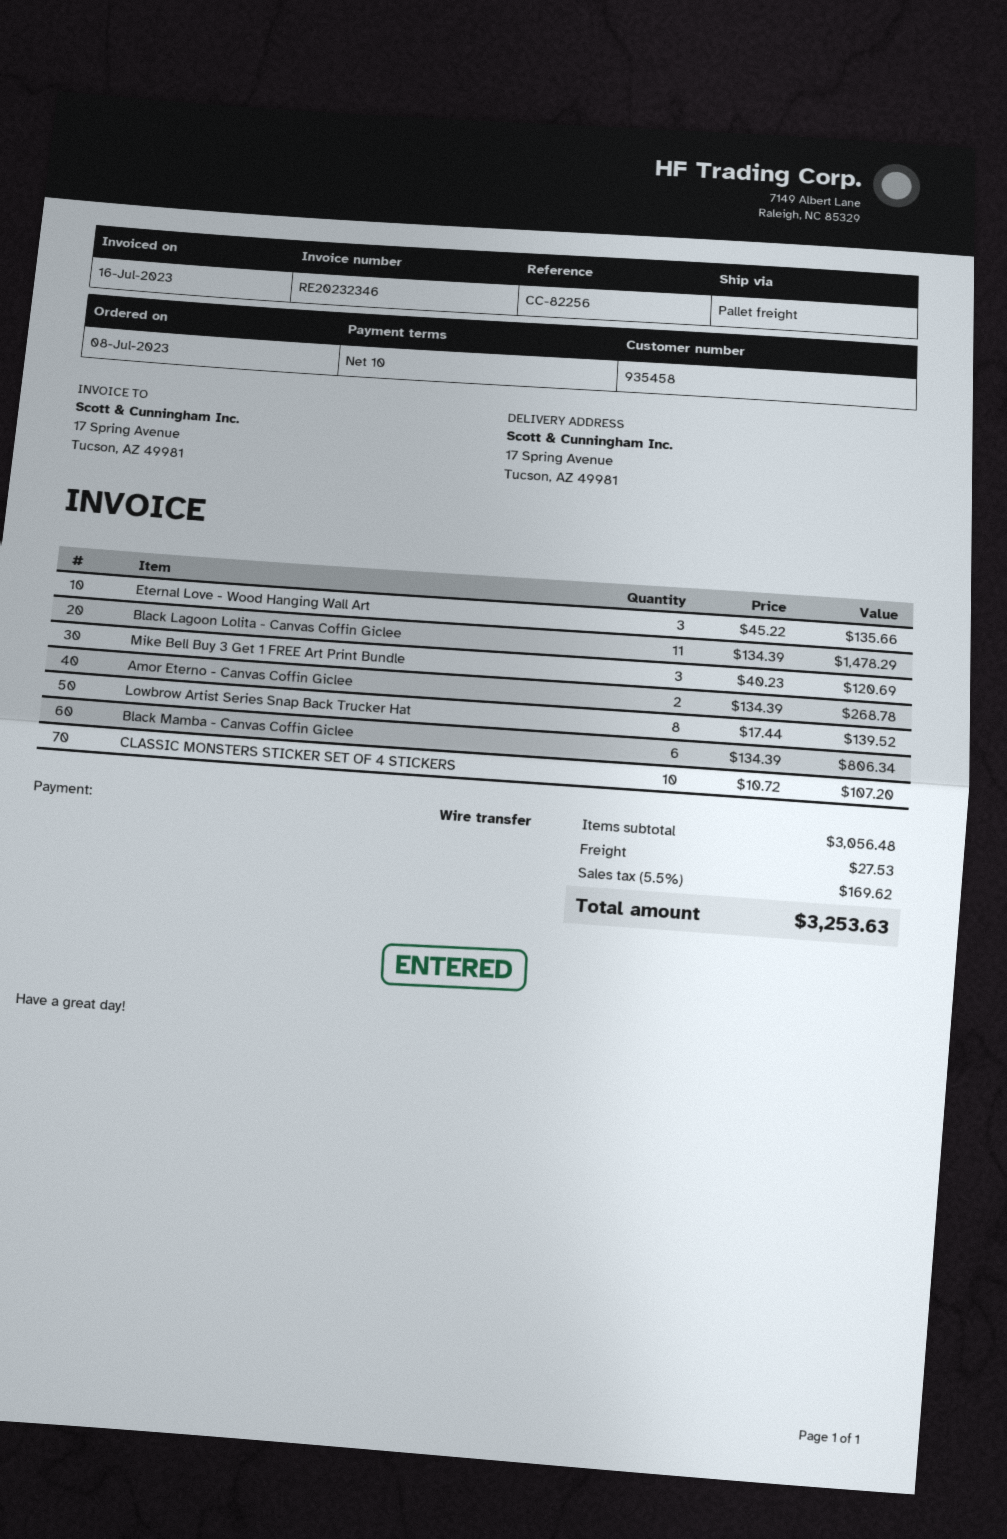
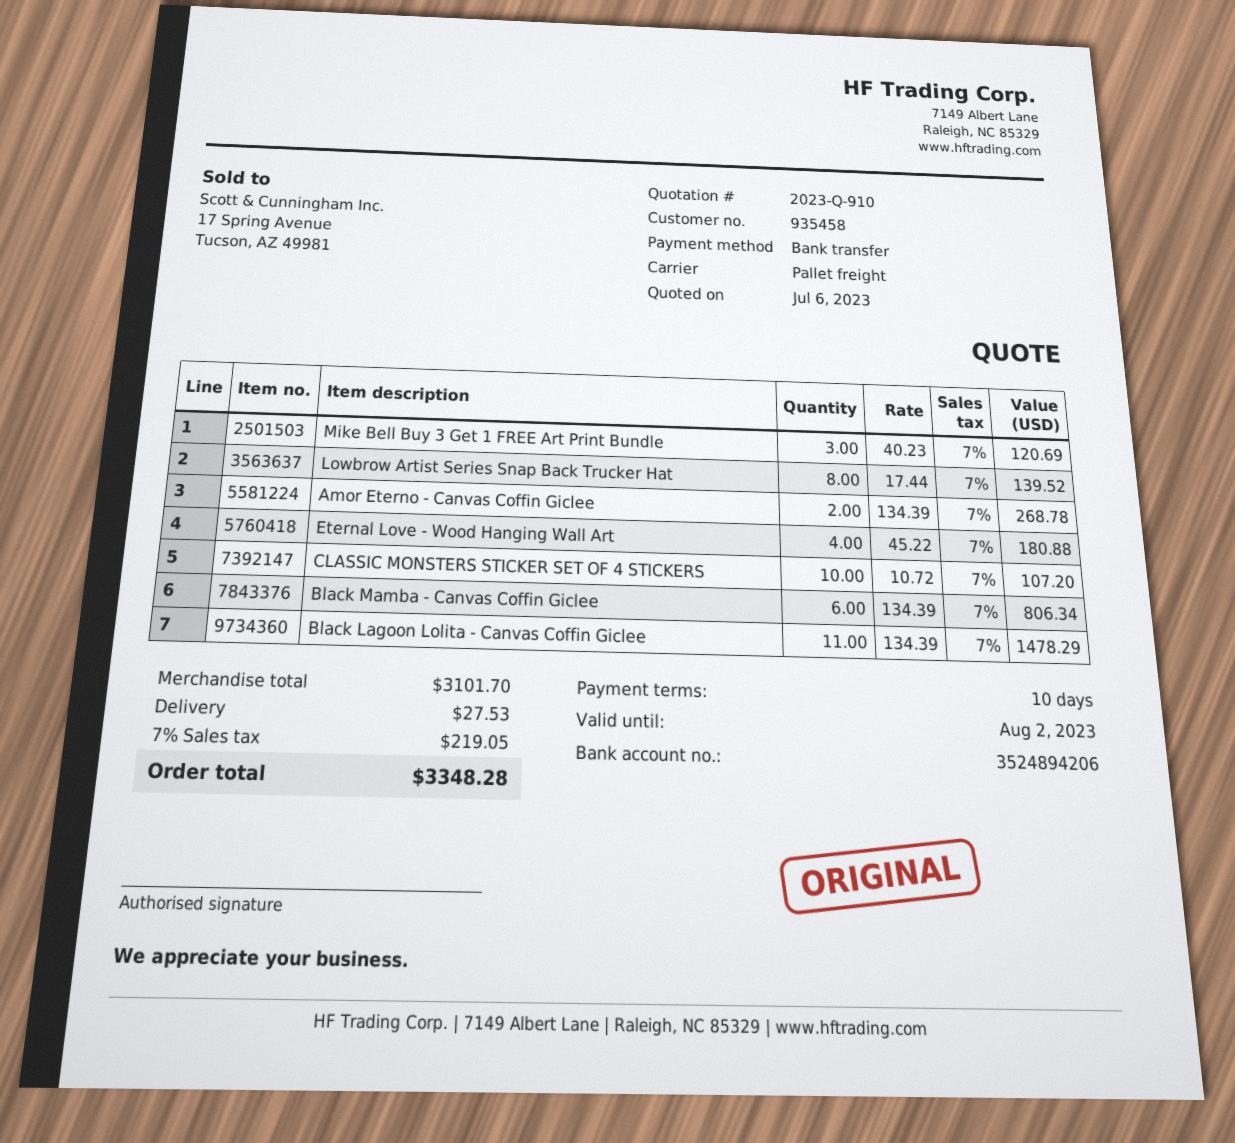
Eternal Love - Wood Hanging Wall Art: 3 x 45.22 = 135.66 -> 4 x 45.22 = 180.88
subtotal: 3056.48 -> 3101.70
tax: 5.5% = 169.62 -> 7% = 219.05
total: 3253.63 -> 3348.28

